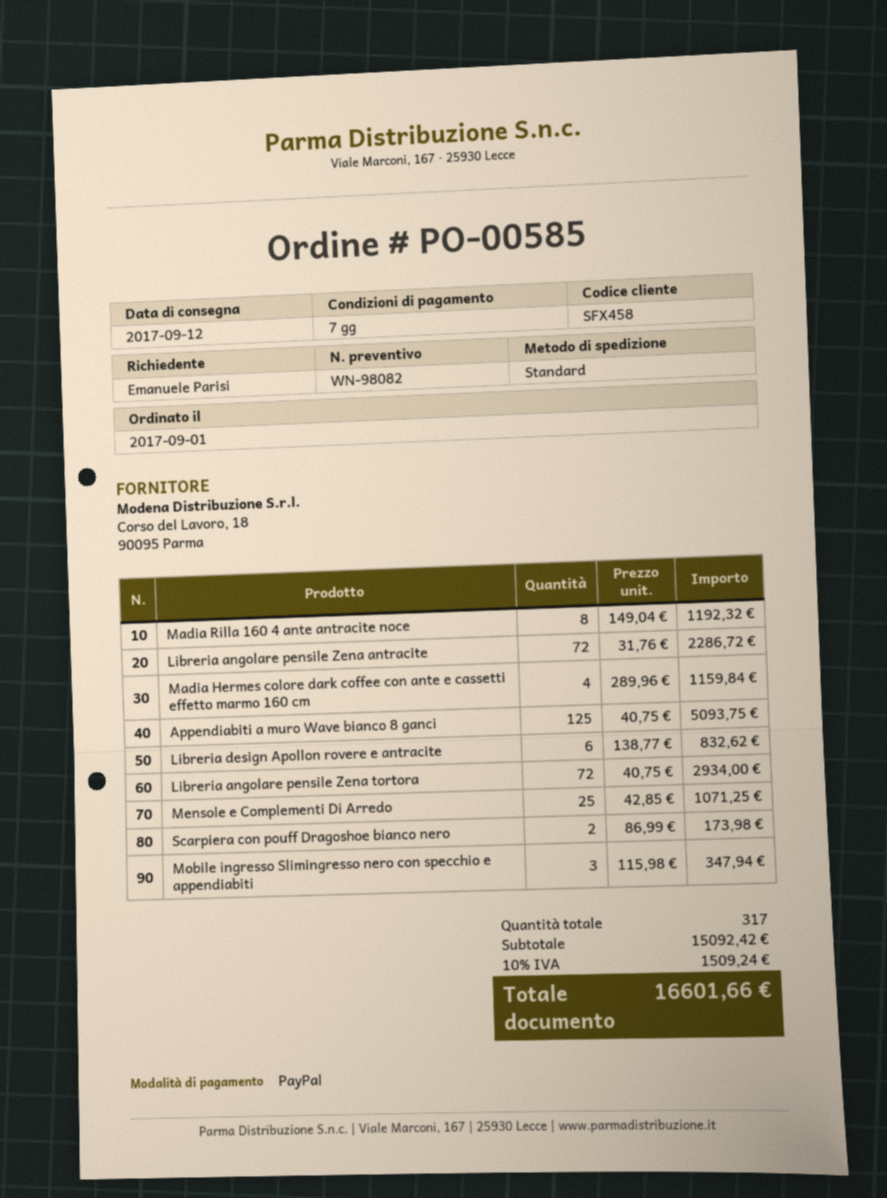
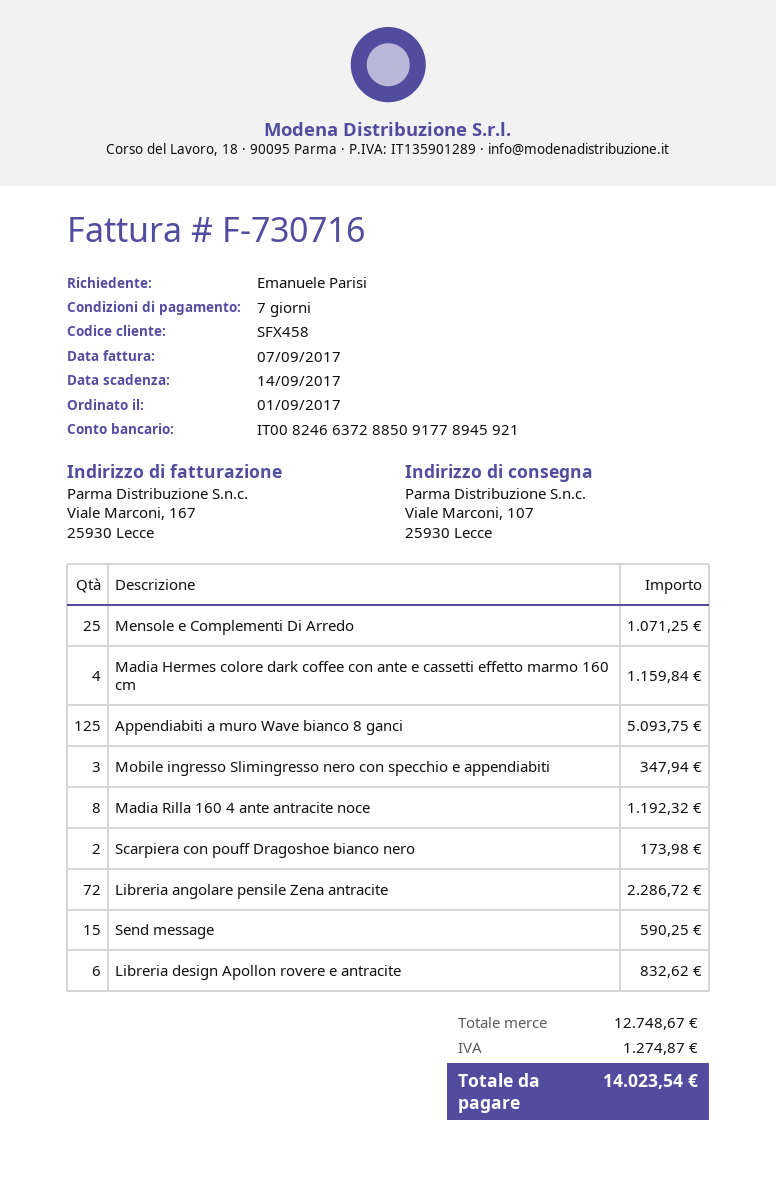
Libreria angolare pensile Zena tortora: 72 for 2934.00 -> none
Send message: none -> 15 for 590.25
subtotal: 15092.42 -> 12748.67
tax: 1509.24 -> 1274.87
total: 16601.66 -> 14023.54

